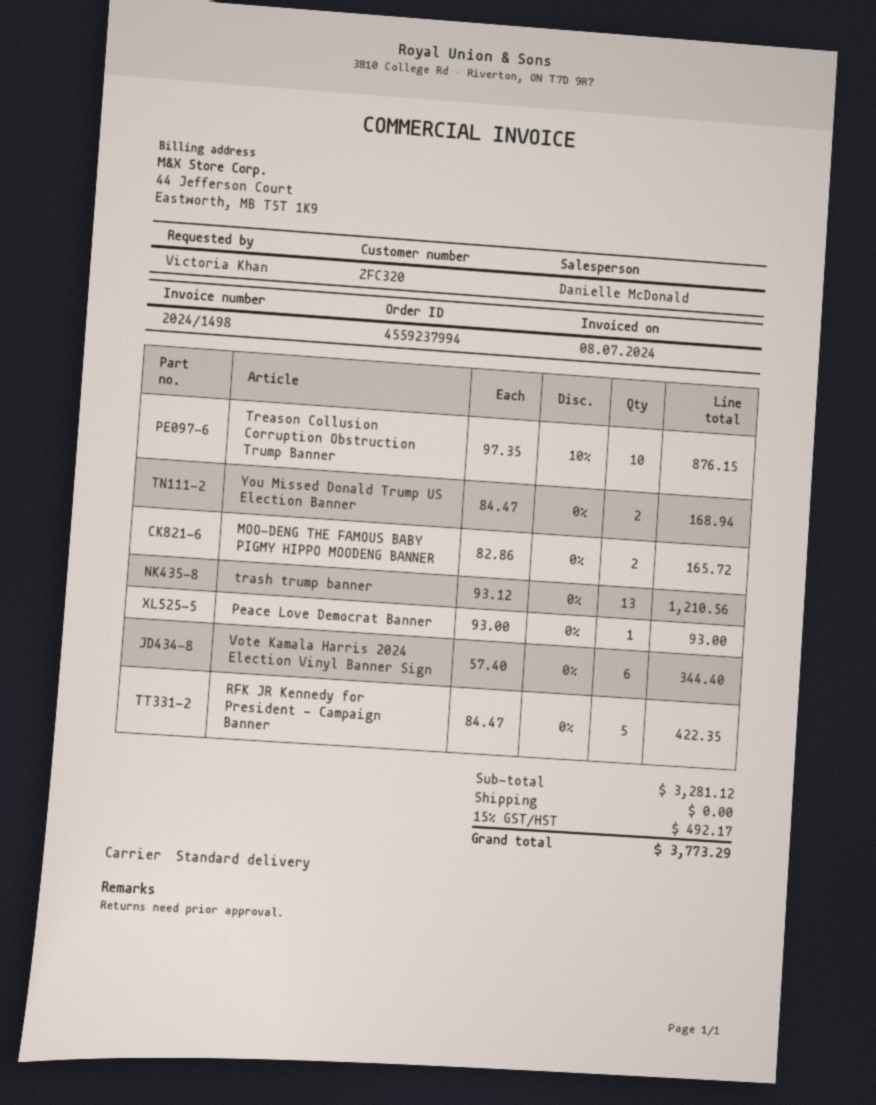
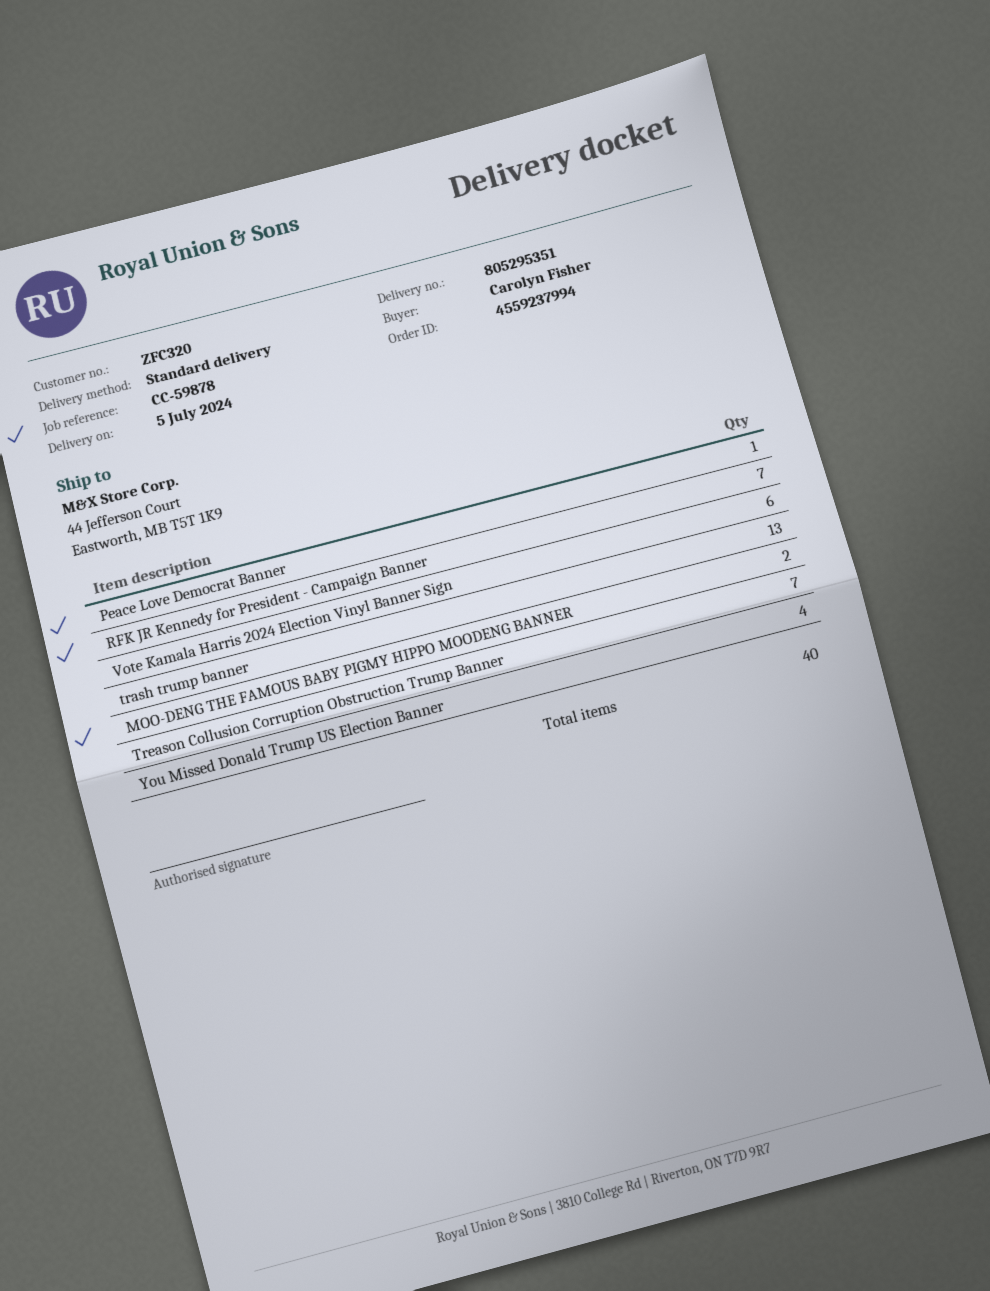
ordered by: Victoria Khan -> Carolyn Fisher
Treason Collusion Corruption Obstruction Trump Banner: 10 -> 7
You Missed Donald Trump US Election Banner: 2 -> 4
RFK JR Kennedy for President - Campaign Banner: 5 -> 7

